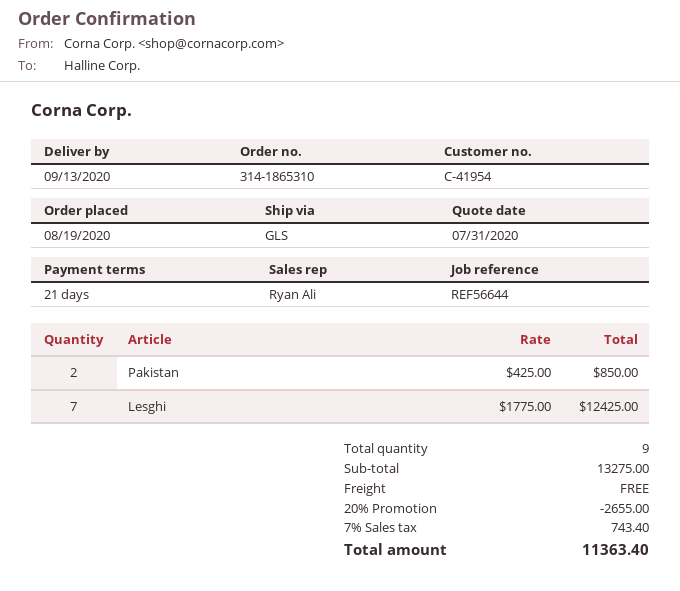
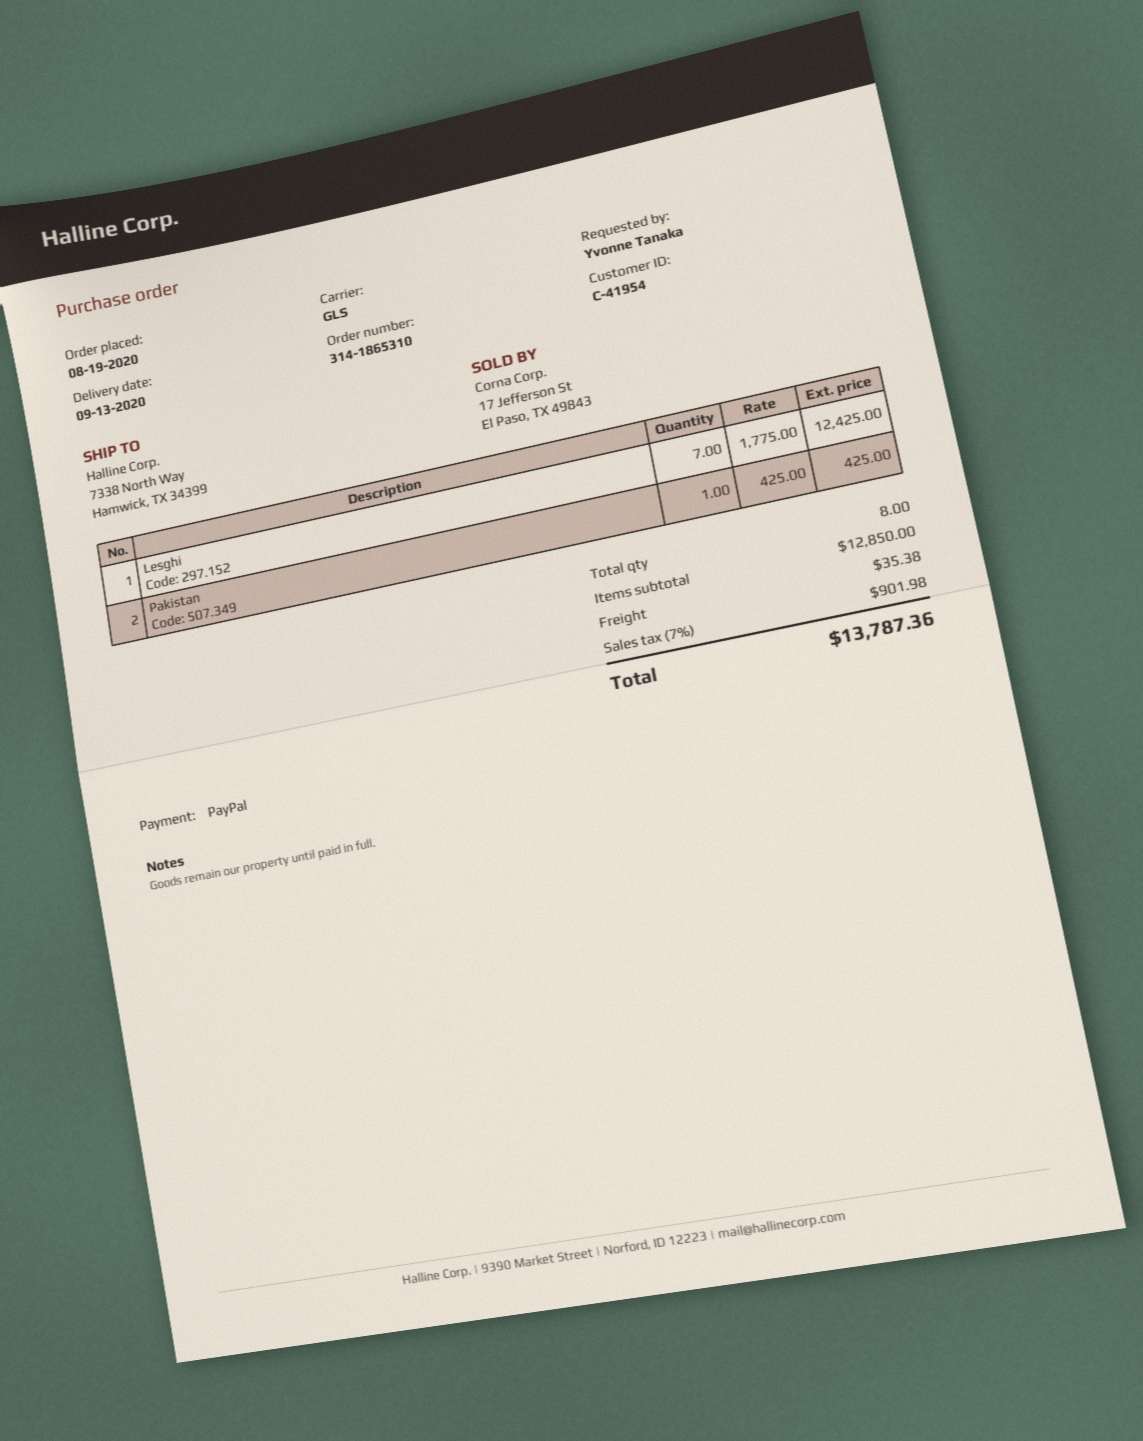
Pakistan: 2 x 425.00 = 850.00 -> 1 x 425.00 = 425.00
total quantity: 9 -> 8
subtotal: 13275.00 -> 12850.00
discount: 20% = 2655.00 -> none
shipping: 0.00 -> 35.38
tax: 7% = 743.40 -> 7% = 901.98
total: 11363.40 -> 13787.36

